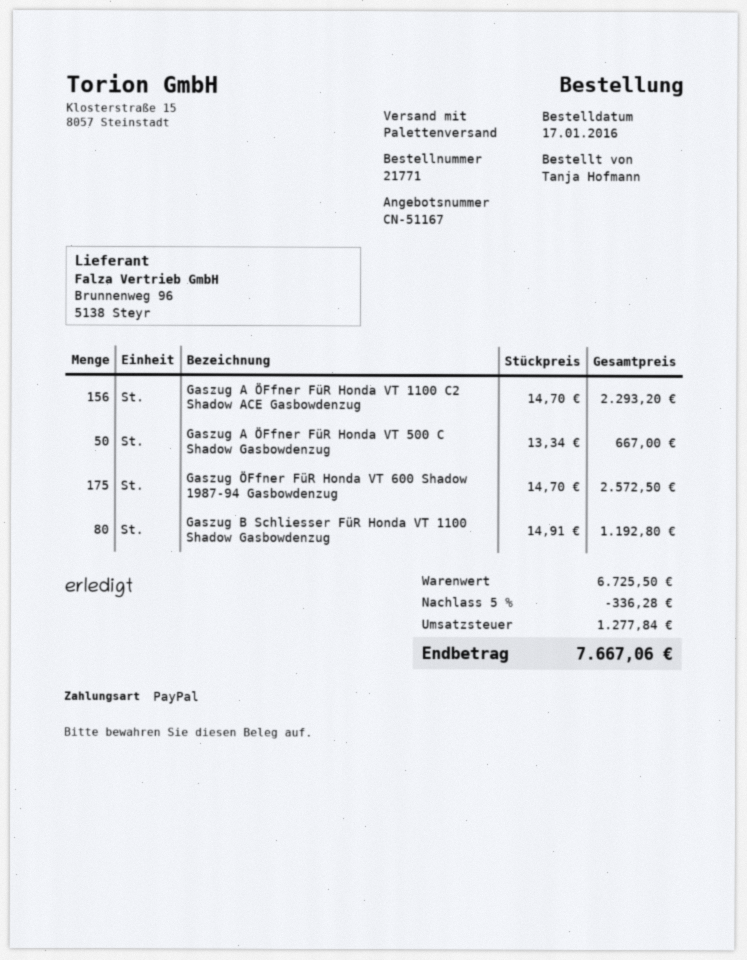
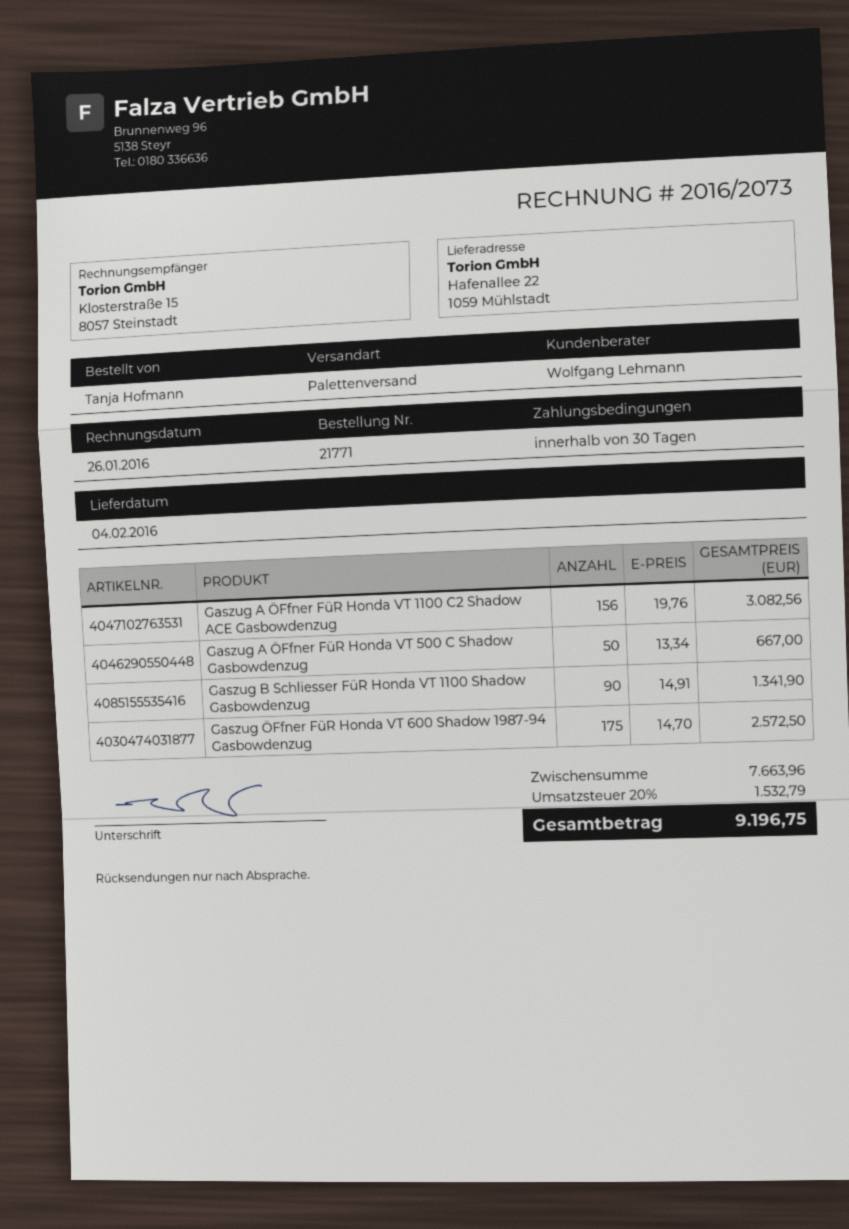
Gaszug A ÖFfner FüR Honda VT 1100 C2 Shadow ACE Gasbowdenzug: 156 x 14.70 = 2293.20 -> 156 x 19.76 = 3082.56
Gaszug B Schliesser FüR Honda VT 1100 Shadow Gasbowdenzug: 80 x 14.91 = 1192.80 -> 90 x 14.91 = 1341.90
subtotal: 6725.50 -> 7663.96
discount: 5% = 336.28 -> none
tax: 1277.84 -> 1532.79
total: 7667.06 -> 9196.75

